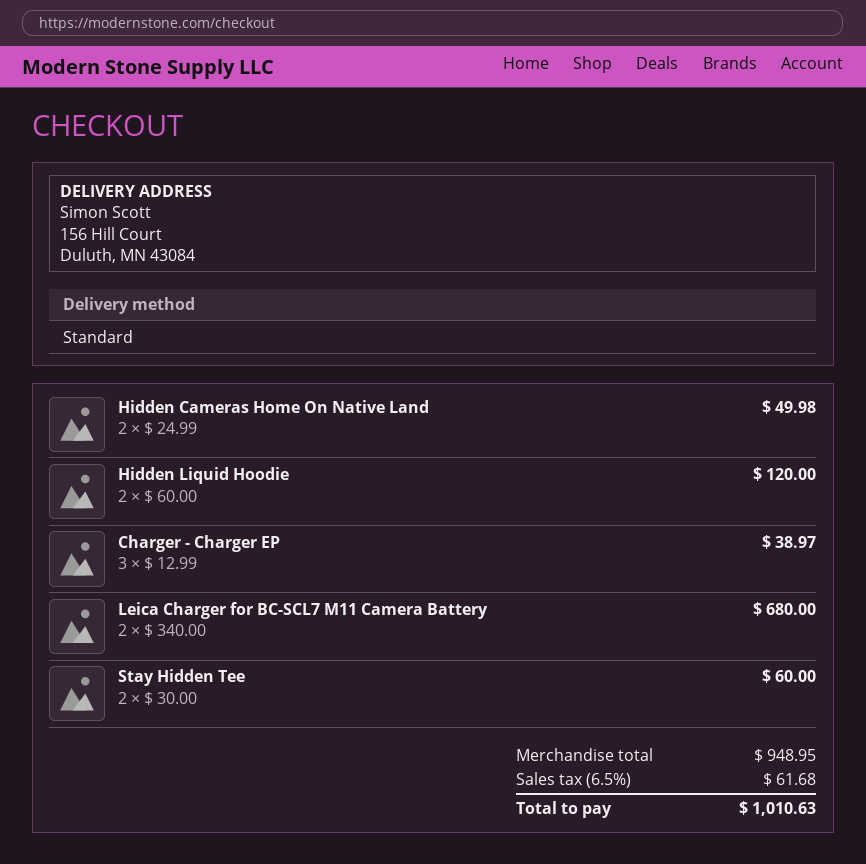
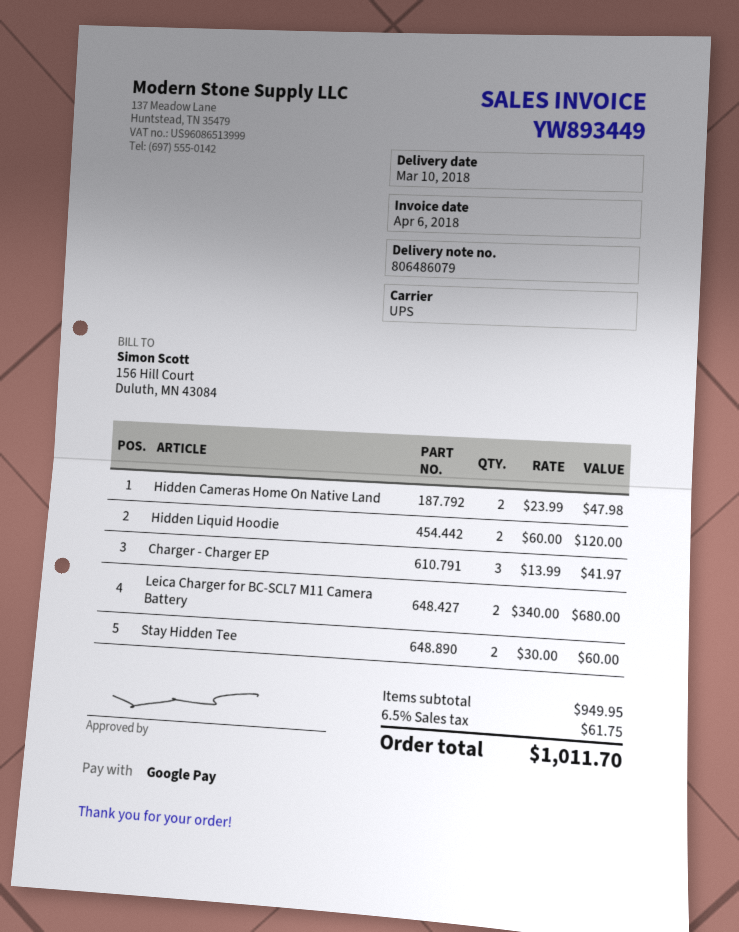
shipping method: standard -> UPS
Hidden Cameras Home On Native Land: 2 x 24.99 = 49.98 -> 2 x 23.99 = 47.98
Charger - Charger EP: 3 x 12.99 = 38.97 -> 3 x 13.99 = 41.97
subtotal: 948.95 -> 949.95
tax: 6.5% = 61.68 -> 6.5% = 61.75
total: 1010.63 -> 1011.70

